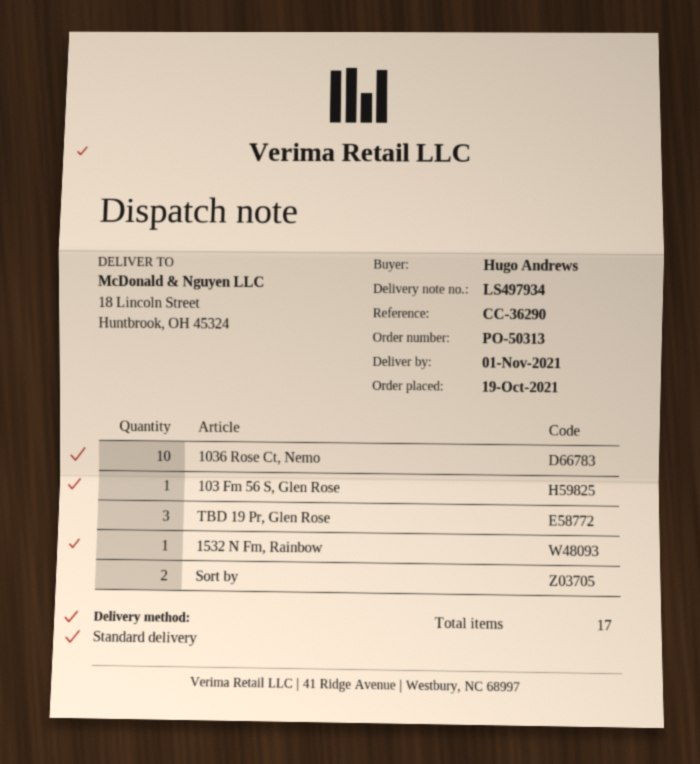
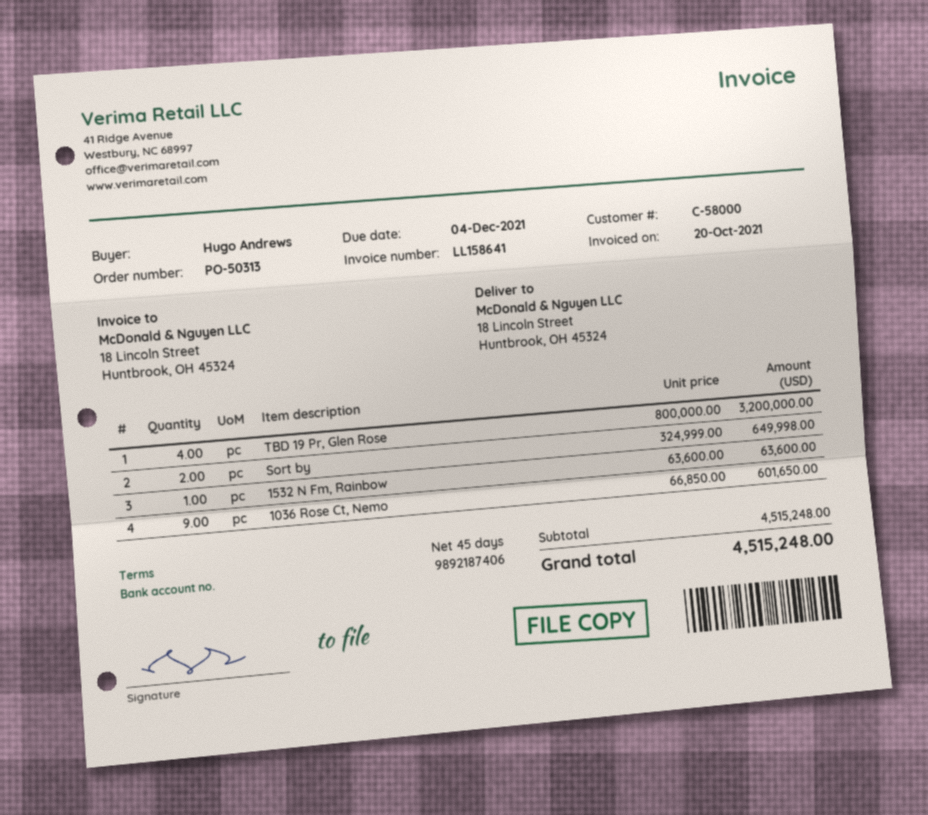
1036 Rose Ct, Nemo: 10 -> 9
103 Fm 56 S, Glen Rose: 1 -> none
TBD 19 Pr, Glen Rose: 3 -> 4

